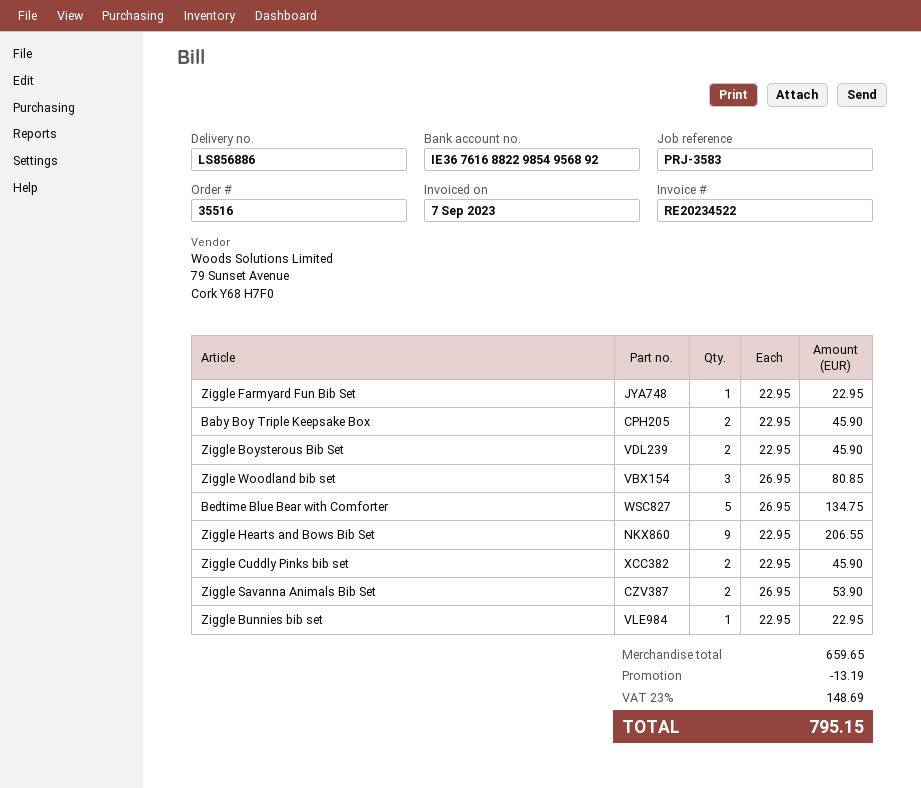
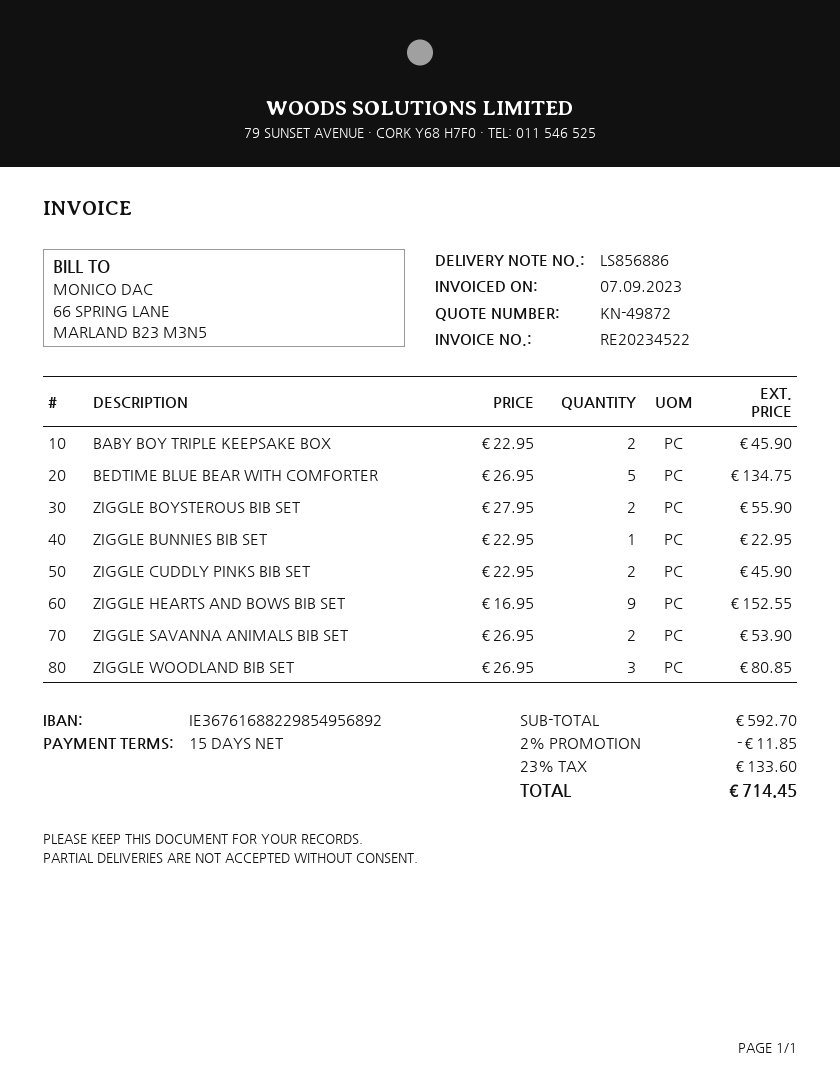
Ziggle Farmyard Fun Bib Set: 1 x 22.95 = 22.95 -> none
Ziggle Boysterous Bib Set: 2 x 22.95 = 45.90 -> 2 x 27.95 = 55.90
Ziggle Hearts and Bows Bib Set: 9 x 22.95 = 206.55 -> 9 x 16.95 = 152.55
subtotal: 659.65 -> 592.70
discount: 13.19 -> 11.85
tax: 23% = 148.69 -> 23% = 133.60
total: 795.15 -> 714.45

